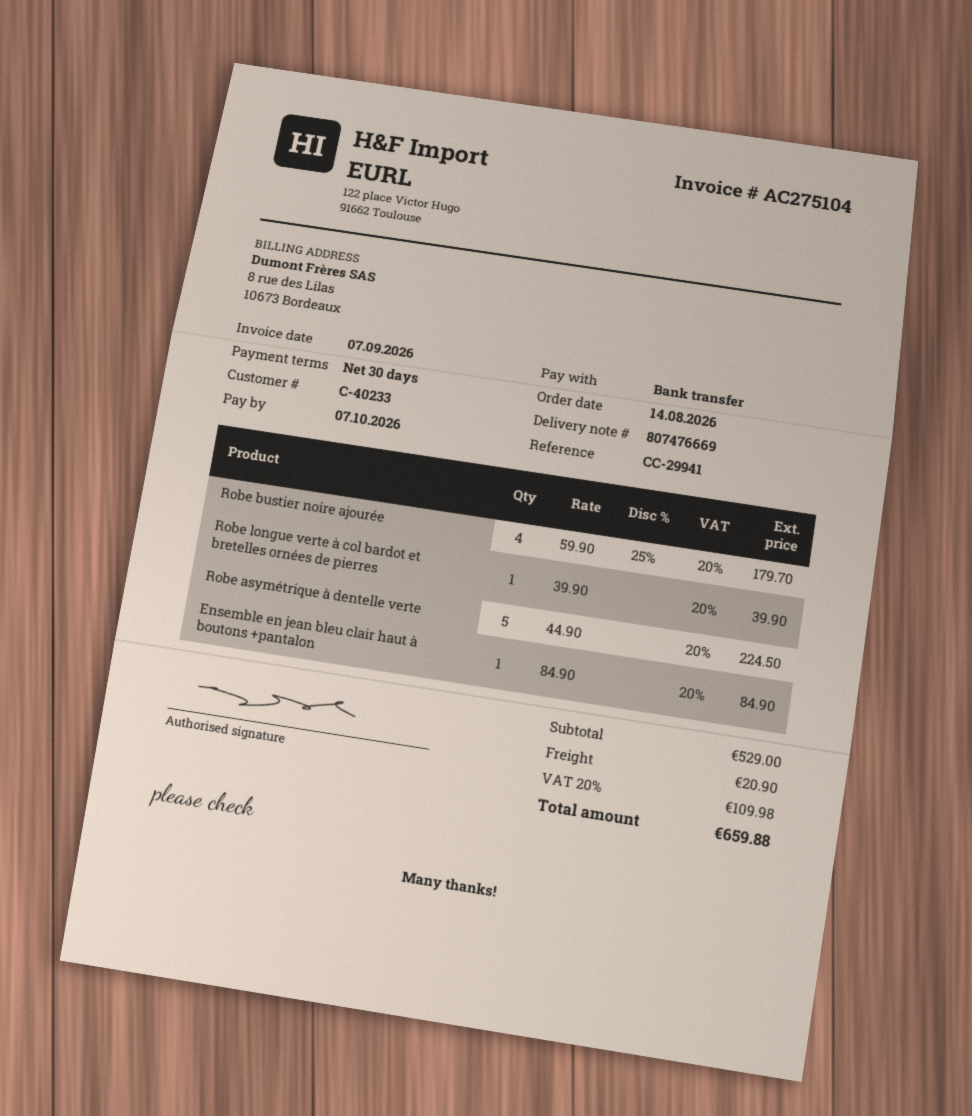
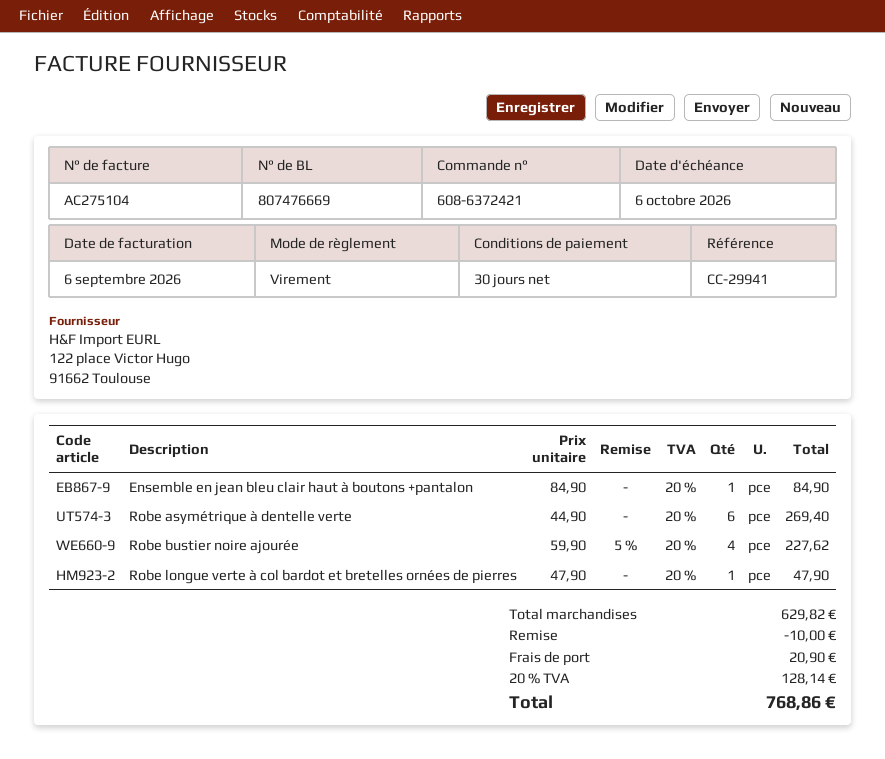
invoice date: 2026-09-07 -> 2026-09-06
due date: 2026-10-07 -> 2026-10-06
Robe bustier noire ajourée: 4 x 59.90 - 25% = 179.70 -> 4 x 59.90 - 5% = 227.62
Robe longue verte à col bardot et bretelles ornées de pierres: 1 x 39.90 = 39.90 -> 1 x 47.90 = 47.90
Robe asymétrique à dentelle verte: 5 x 44.90 = 224.50 -> 6 x 44.90 = 269.40
subtotal: 529.00 -> 629.82
discount: none -> 10.00
tax: 20% = 109.98 -> 20% = 128.14
total: 659.88 -> 768.86

